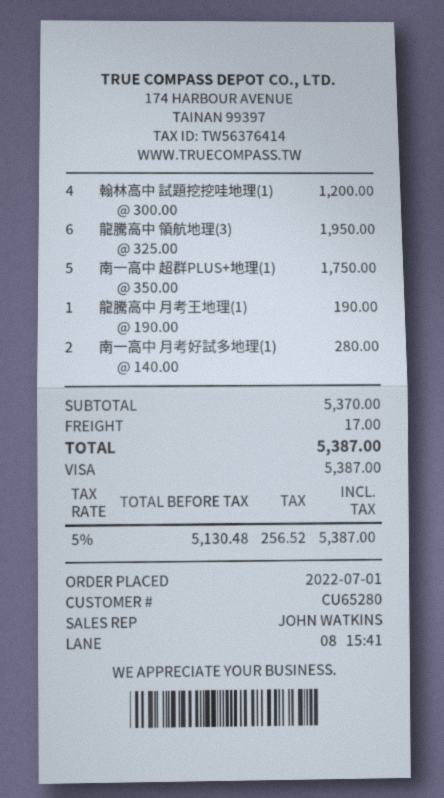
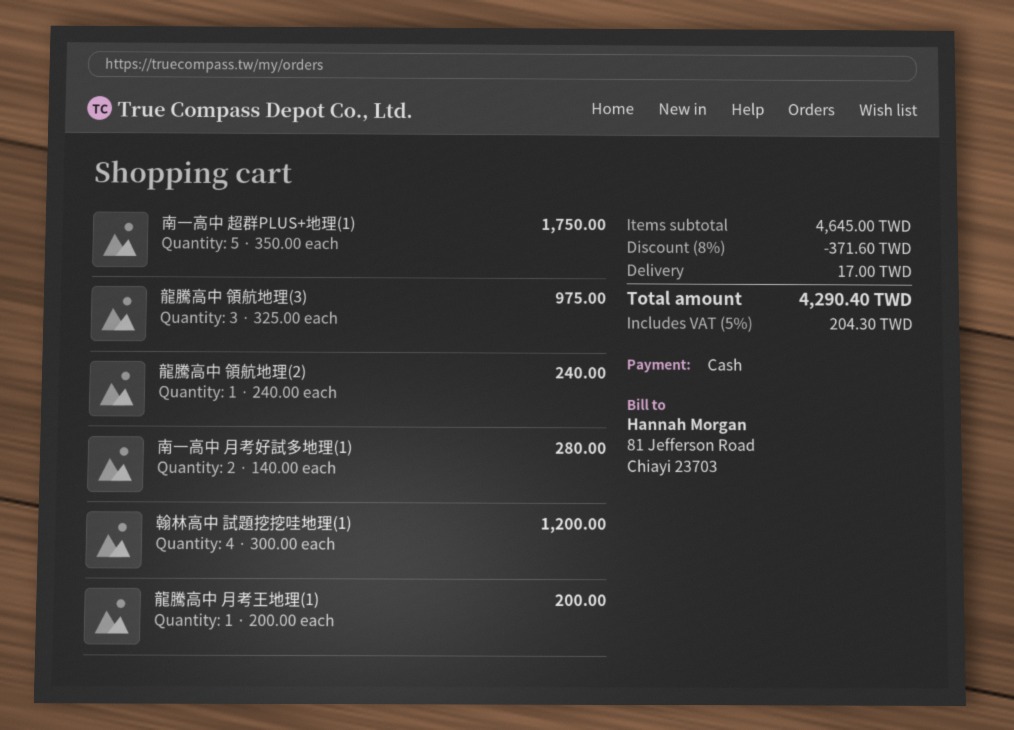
payment method: Visa -> cash
龍騰高中 領航地理(3): 6 x 325.00 = 1950.00 -> 3 x 325.00 = 975.00
龍騰高中 月考王地理(1): 1 x 190.00 = 190.00 -> 1 x 200.00 = 200.00
龍騰高中 領航地理(2): none -> 1 x 240.00 = 240.00
subtotal: 5370.00 -> 4645.00
discount: none -> 8% = 371.60
tax: 5% = 256.52 -> 5% = 204.30
total: 5387.00 -> 4290.40

